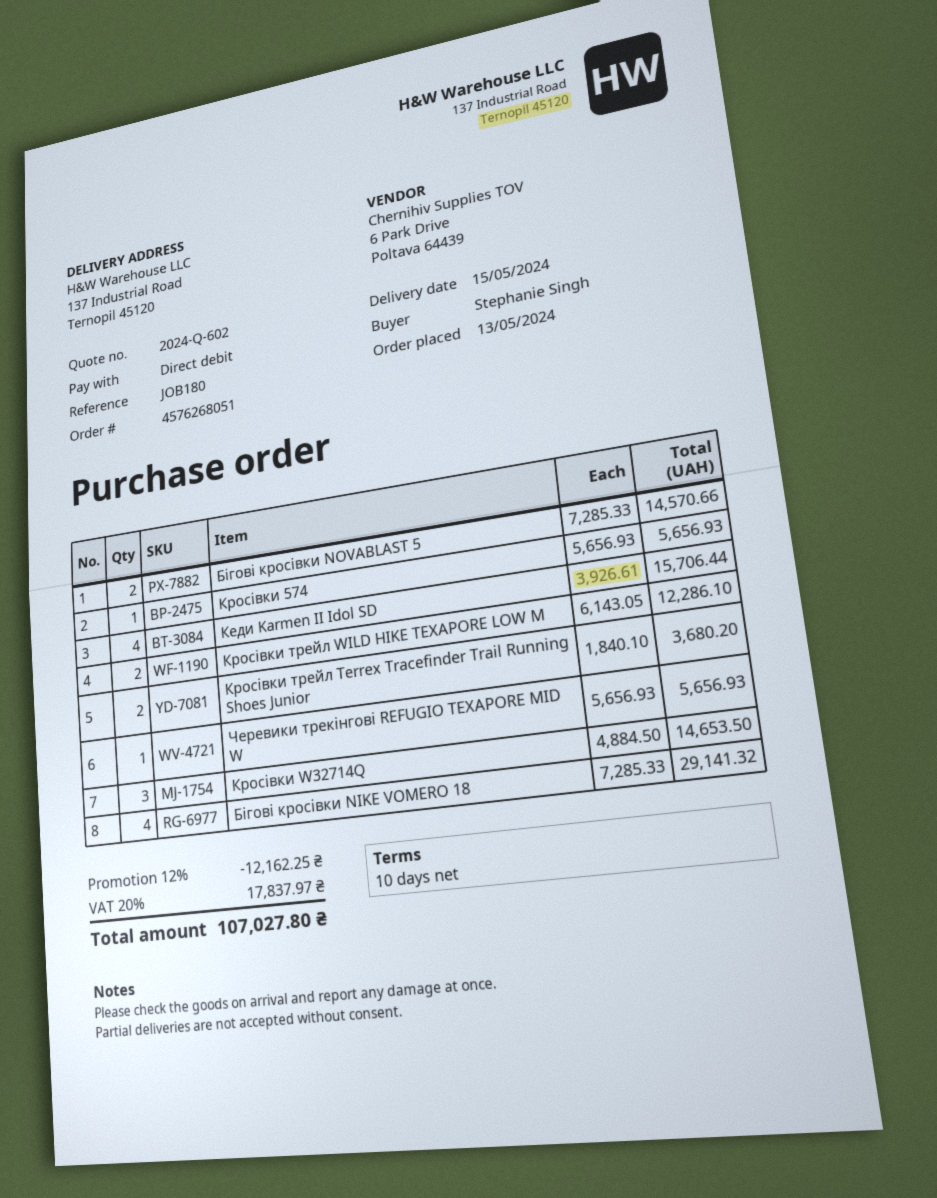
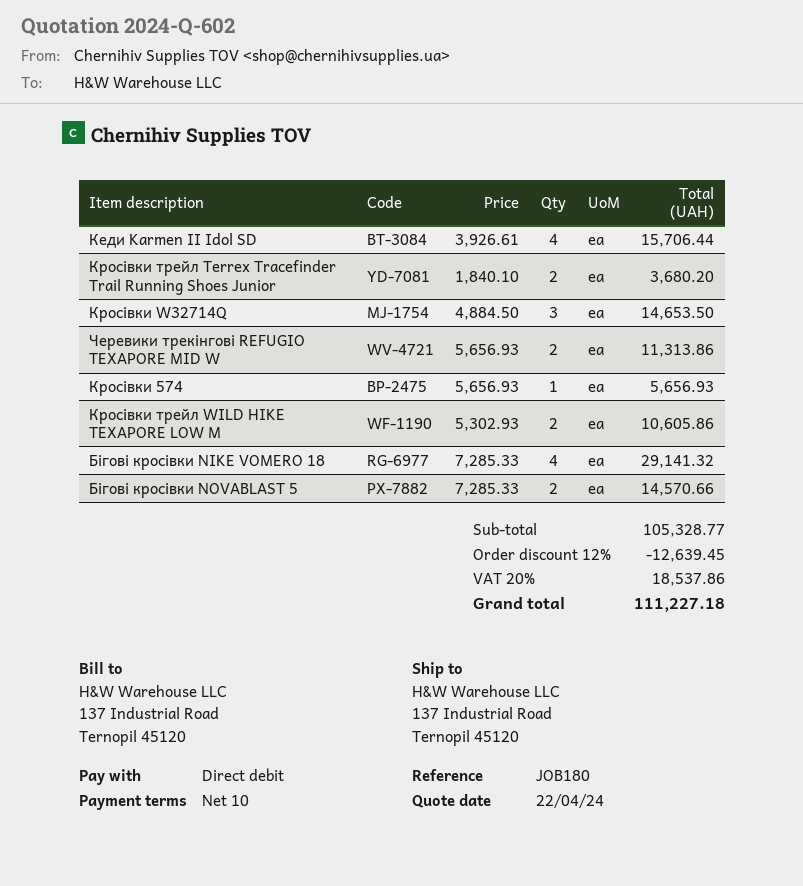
Кросівки трейл WILD HIKE TEXAPORE LOW M: 2 x 6143.05 = 12286.10 -> 2 x 5302.93 = 10605.86
Черевики трекінгові REFUGIO TEXAPORE MID W: 1 x 5656.93 = 5656.93 -> 2 x 5656.93 = 11313.86
discount: 12% = 12162.25 -> 12% = 12639.45
tax: 20% = 17837.97 -> 20% = 18537.86
total: 107027.80 -> 111227.18

